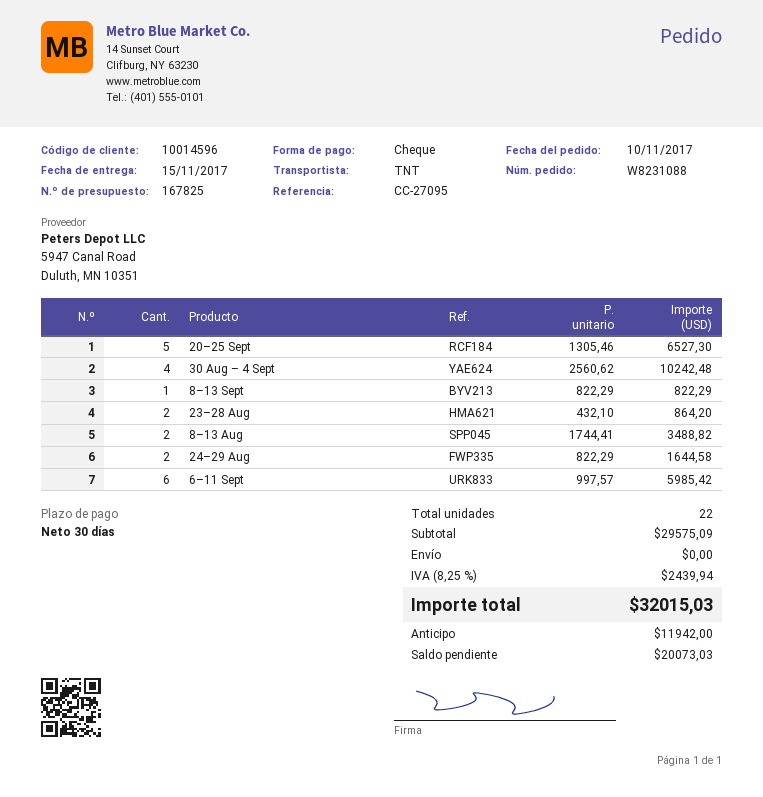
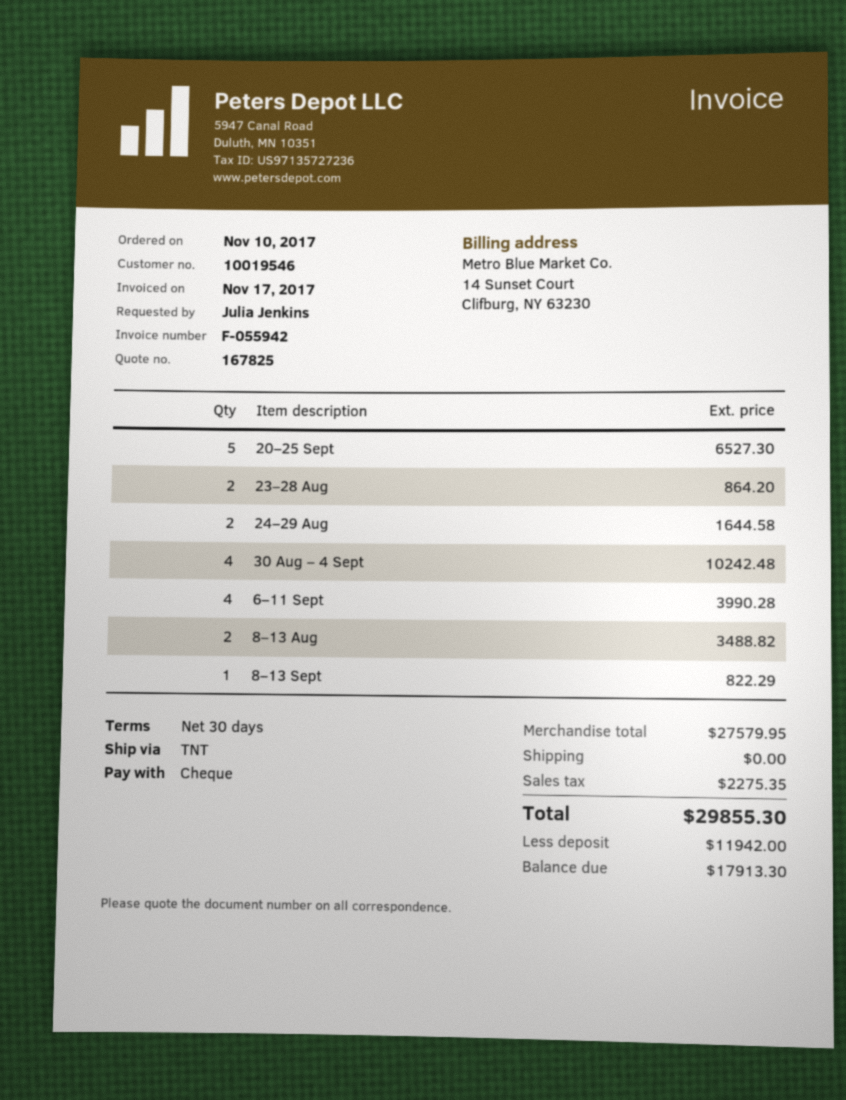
customer number: 10014596 -> 10019546
6–11 Sept: 6 for 5985.42 -> 4 for 3990.28
subtotal: 29575.09 -> 27579.95
tax: 2439.94 -> 2275.35
total: 32015.03 -> 29855.30
balance: 20073.03 -> 17913.30

